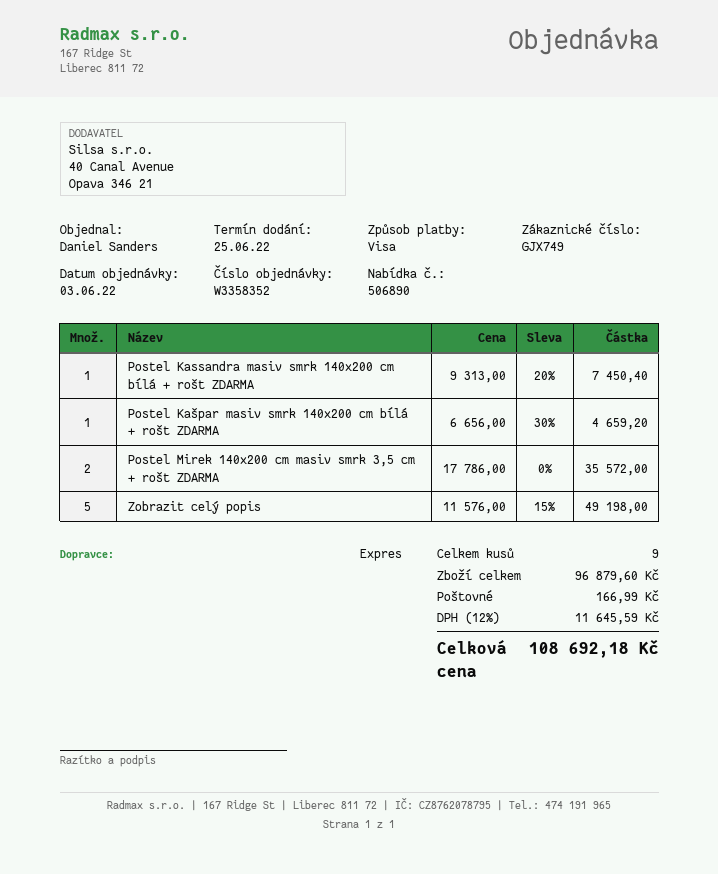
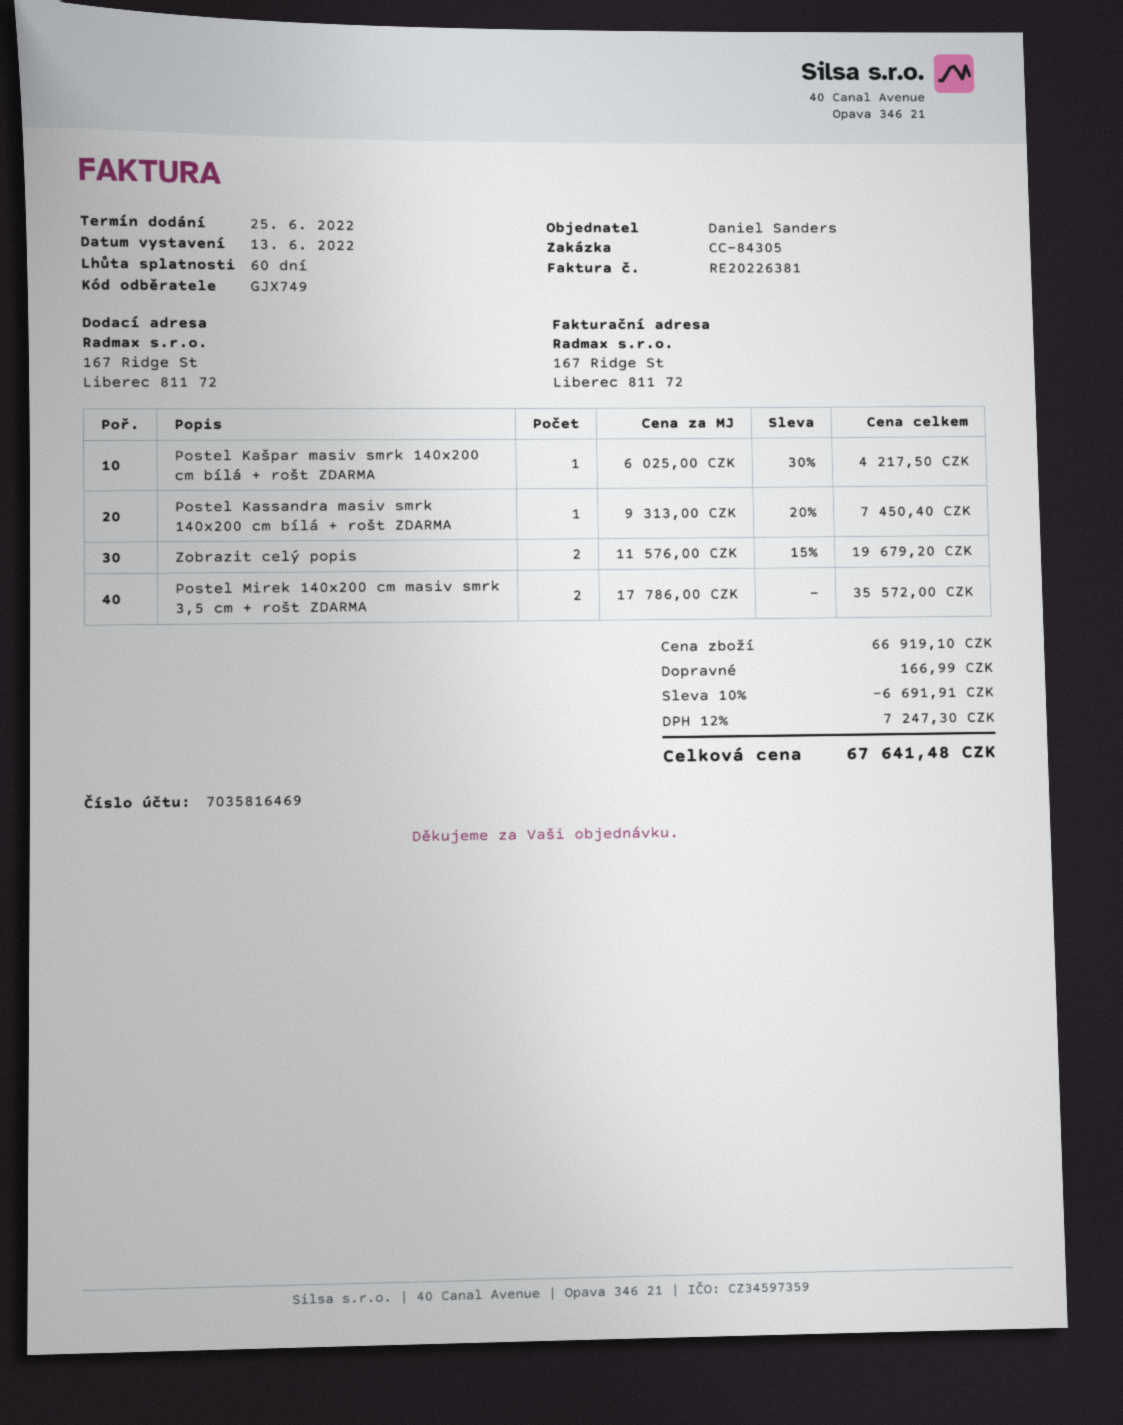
Postel Kašpar masiv smrk 140x200 cm bílá + rošt ZDARMA: 1 x 6656.00 - 30% = 4659.20 -> 1 x 6025.00 - 30% = 4217.50
Zobrazit celý popis: 5 x 11576.00 - 15% = 49198.00 -> 2 x 11576.00 - 15% = 19679.20
subtotal: 96879.60 -> 66919.10
discount: none -> 10% = 6691.91
tax: 12% = 11645.59 -> 12% = 7247.30
total: 108692.18 -> 67641.48

